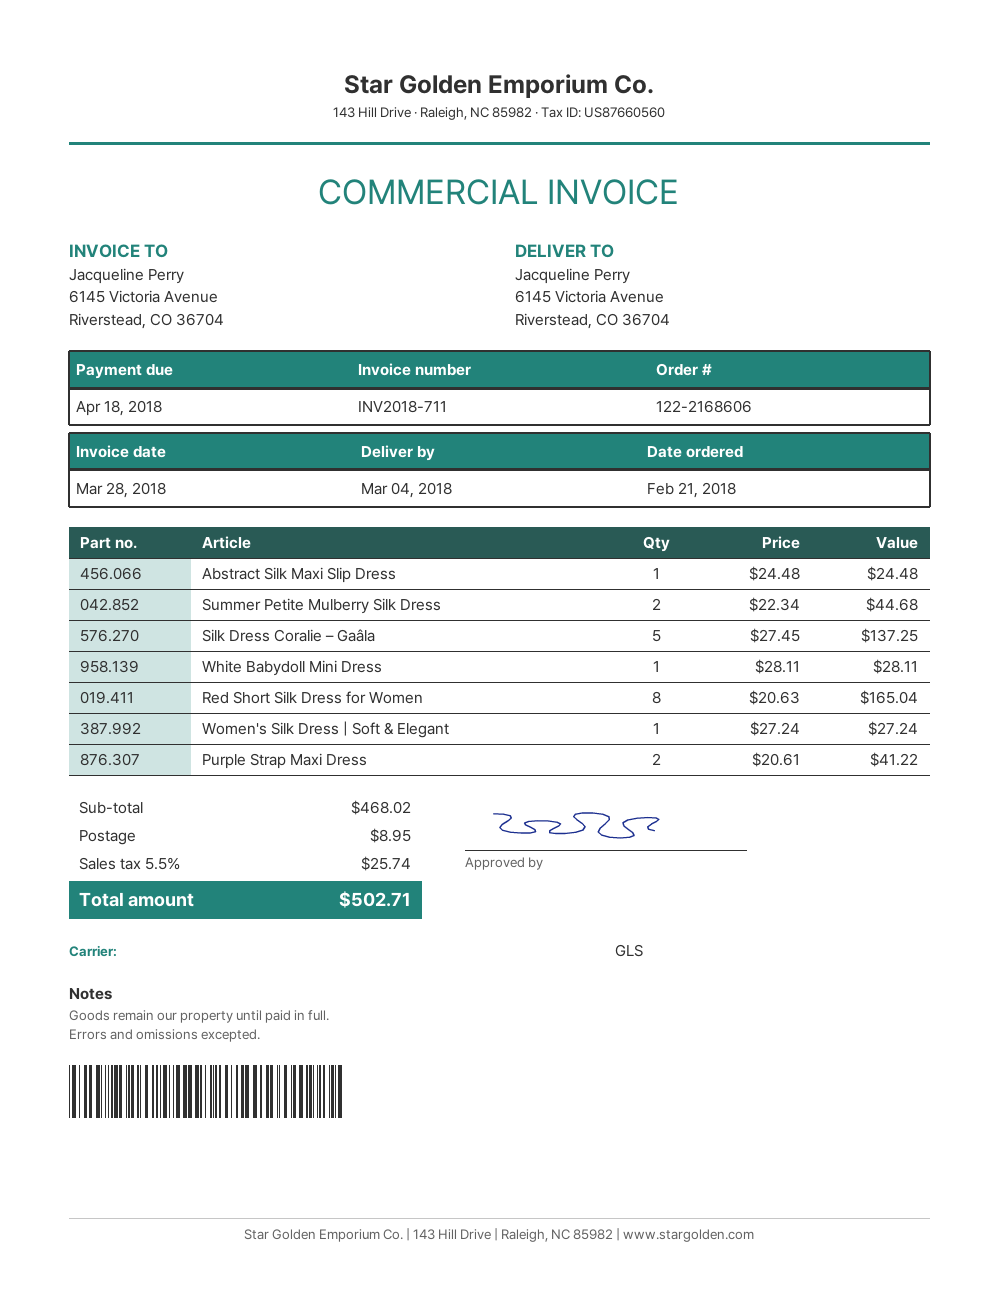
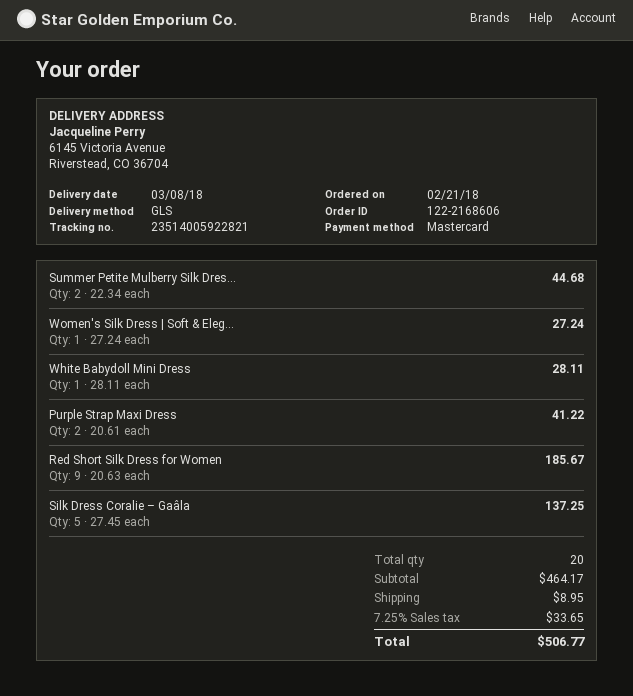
delivery date: 2018-03-04 -> 2018-03-08
Abstract Silk Maxi Slip Dress: 1 x 24.48 = 24.48 -> none
Red Short Silk Dress for Women: 8 x 20.63 = 165.04 -> 9 x 20.63 = 185.67
subtotal: 468.02 -> 464.17
tax: 5.5% = 25.74 -> 7.25% = 33.65
total: 502.71 -> 506.77

